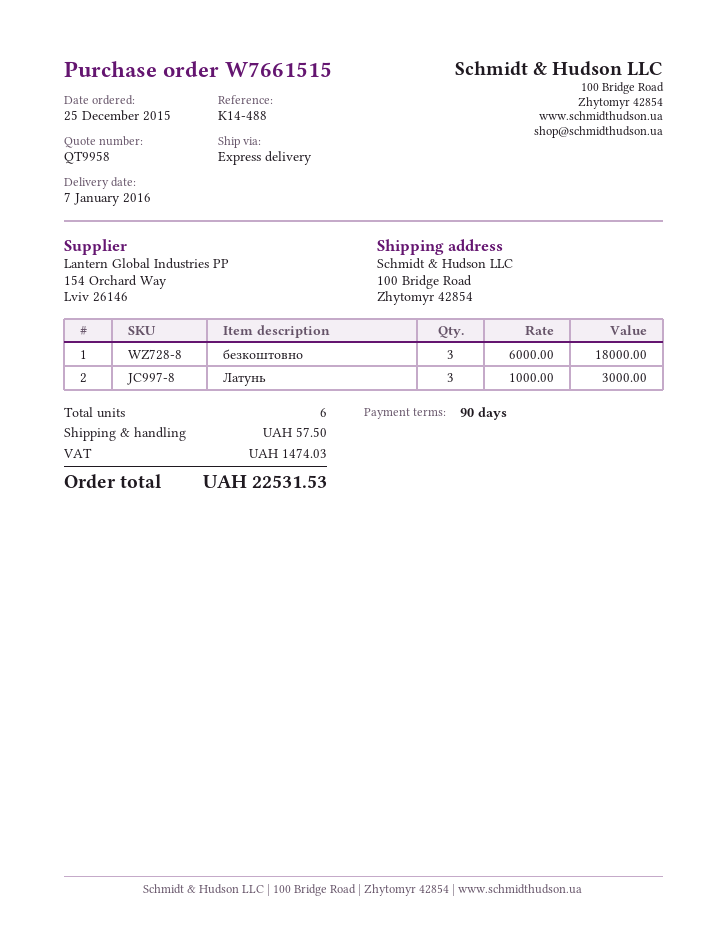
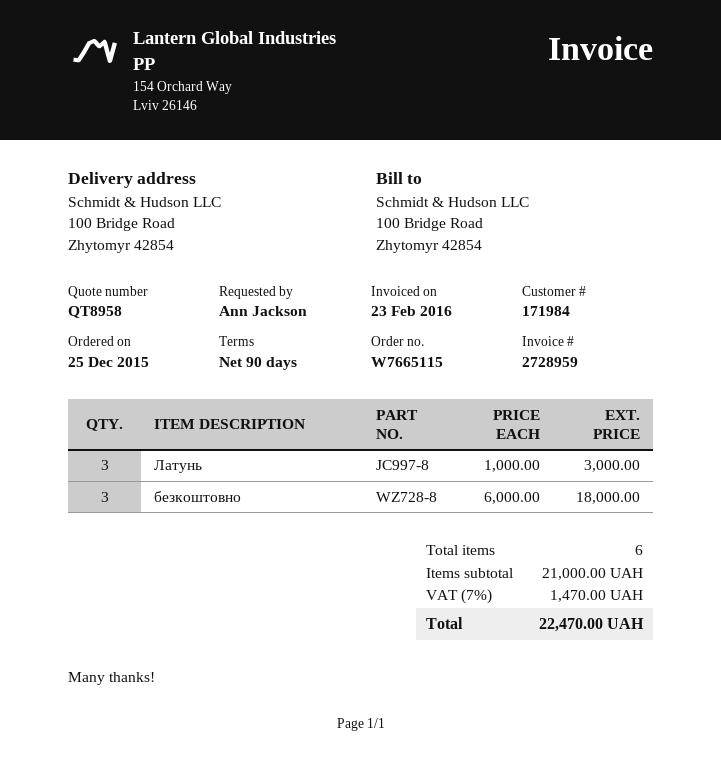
quote number: QT9958 -> QT8958
order number: W7661515 -> W7665115
shipping: 57.50 -> none
tax: 1474.03 -> 1470.00
total: 22531.53 -> 22470.00

